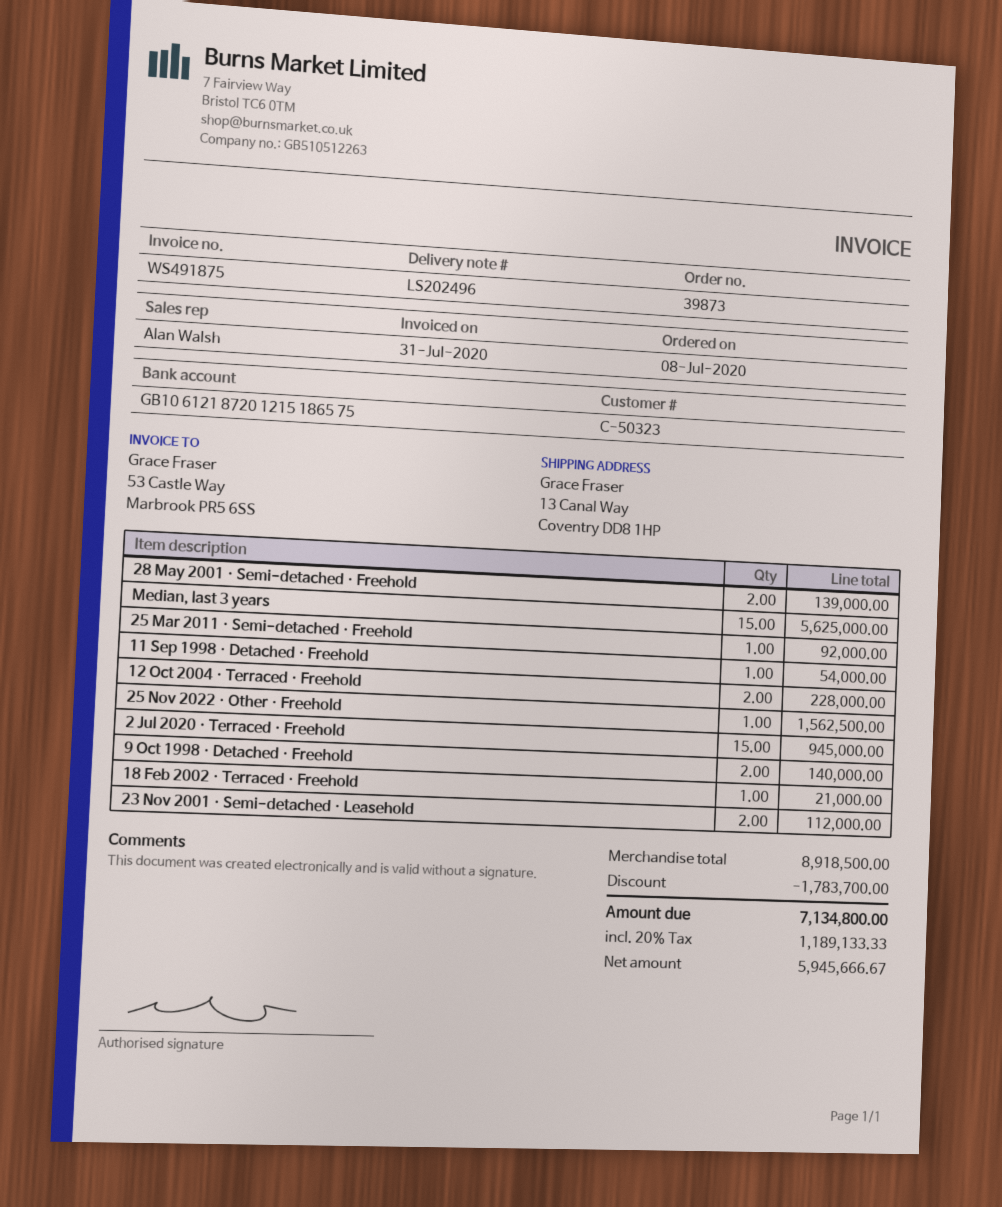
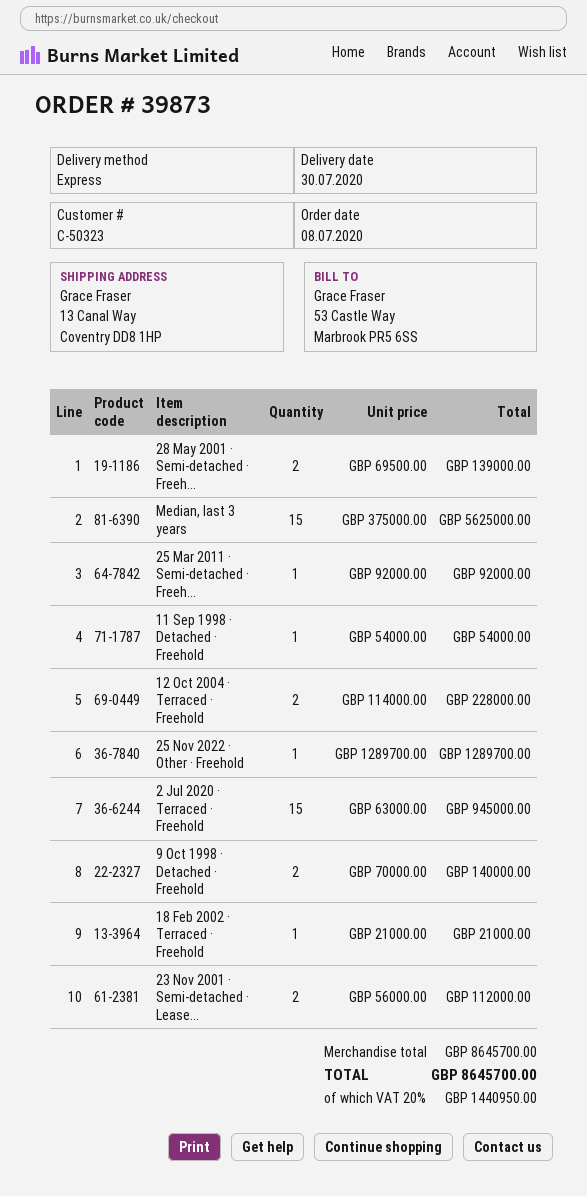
25 Nov 2022 · Other · Freehold: 1 for 1562500.00 -> 1 for 1289700.00
subtotal: 8918500.00 -> 8645700.00
discount: 1783700.00 -> none
tax: 20% = 1189133.33 -> 20% = 1440950.00
total: 7134800.00 -> 8645700.00

